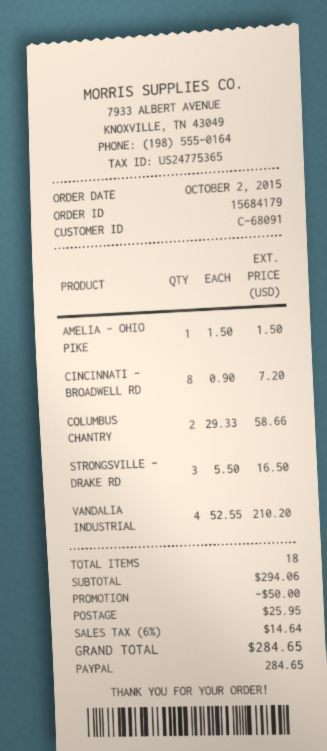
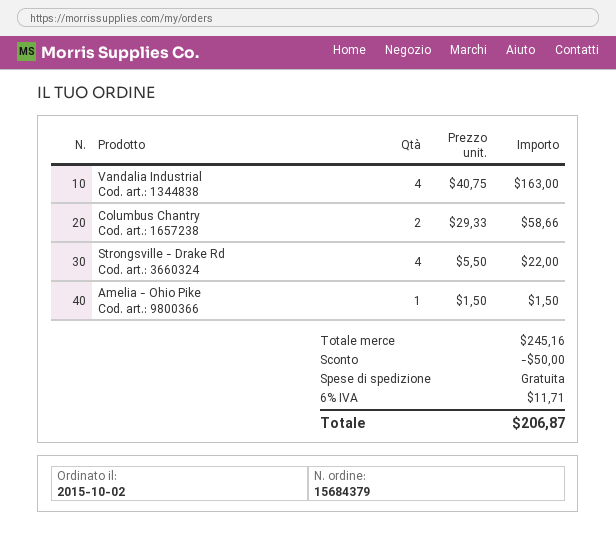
order number: 15684179 -> 15684379
CINCINNATI - BROADWELL RD: 8 x 0.90 = 7.20 -> none
STRONGSVILLE - DRAKE RD: 3 x 5.50 = 16.50 -> 4 x 5.50 = 22.00
VANDALIA INDUSTRIAL: 4 x 52.55 = 210.20 -> 4 x 40.75 = 163.00
subtotal: 294.06 -> 245.16
shipping: 25.95 -> 0.00
tax: 6% = 14.64 -> 6% = 11.71
total: 284.65 -> 206.87

